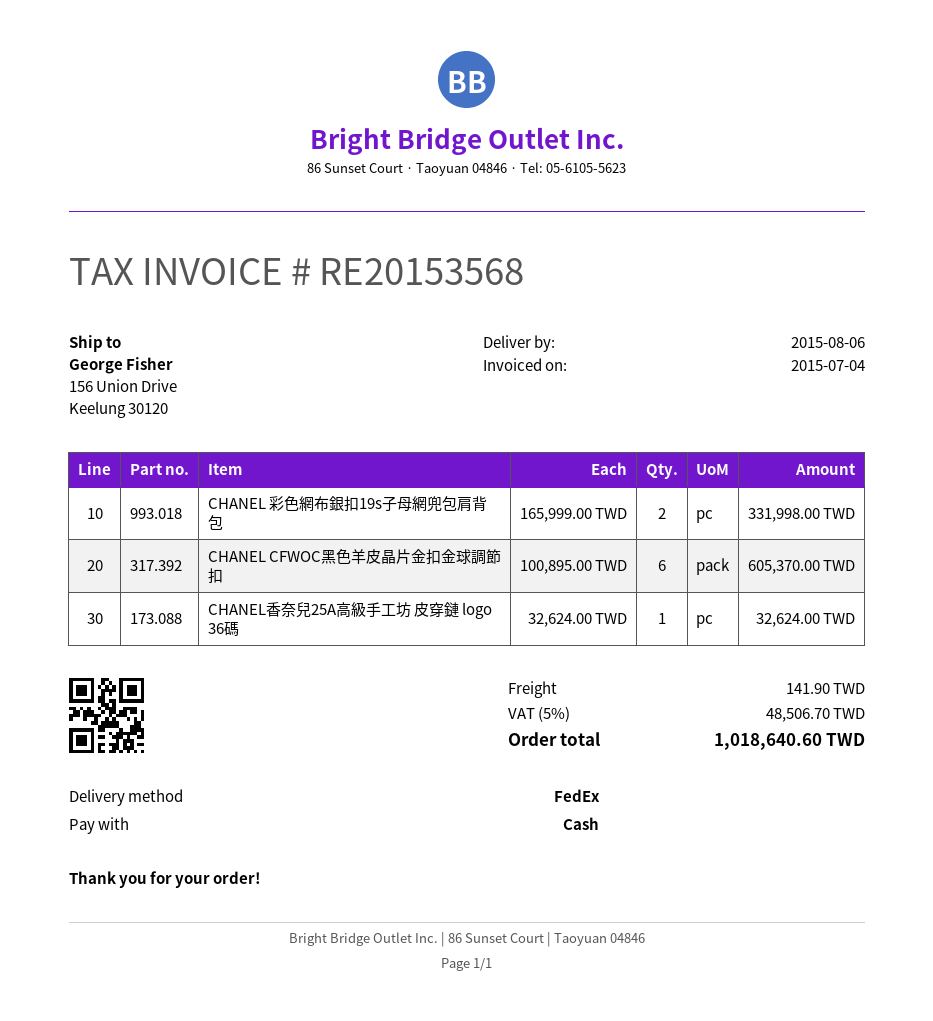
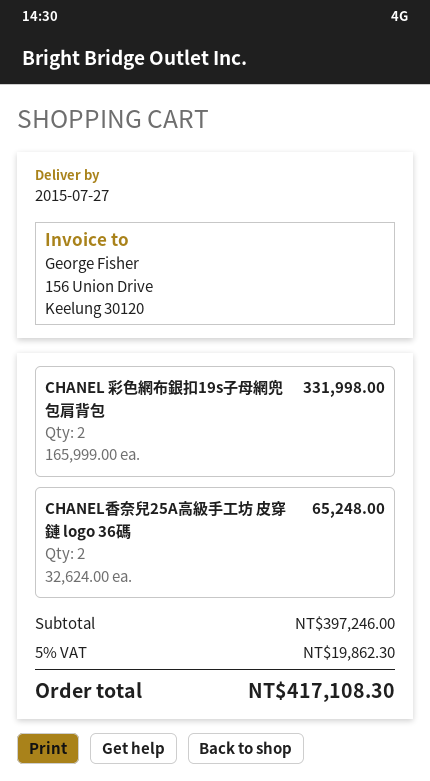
delivery date: 2015-08-06 -> 2015-07-27
CHANEL CFWOC黑色羊皮晶片金扣金球調節扣: 6 x 100895.00 = 605370.00 -> none
CHANEL香奈兒25A高級手工坊 皮穿鏈 logo 36碼: 1 x 32624.00 = 32624.00 -> 2 x 32624.00 = 65248.00
shipping: 141.90 -> none
tax: 5% = 48506.70 -> 5% = 19862.30
total: 1018640.60 -> 417108.30

